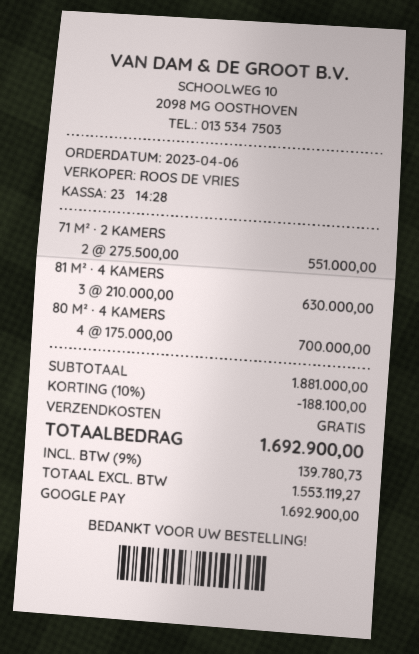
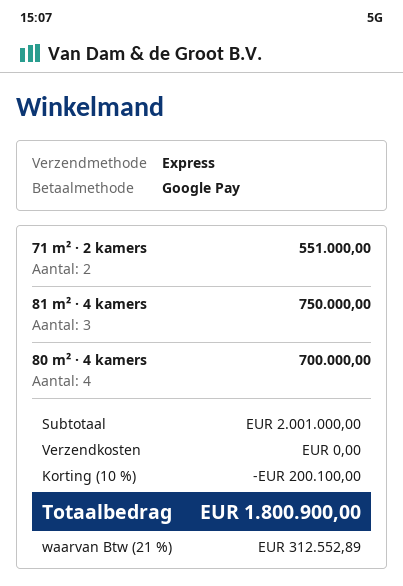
81 M² · 4 KAMERS: 3 for 630000.00 -> 3 for 750000.00
subtotal: 1881000.00 -> 2001000.00
discount: 10% = 188100.00 -> 10% = 200100.00
tax: 9% = 139780.73 -> 21% = 312552.89
total: 1692900.00 -> 1800900.00

